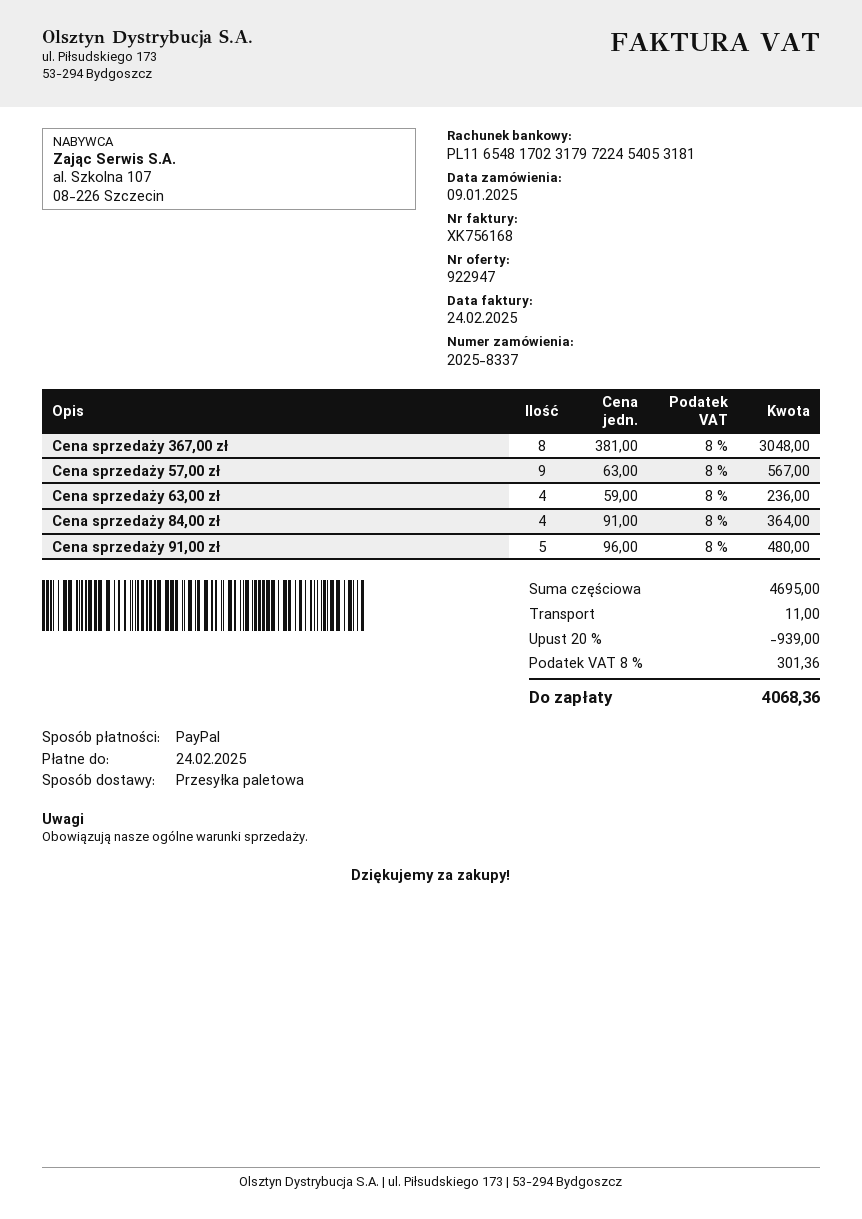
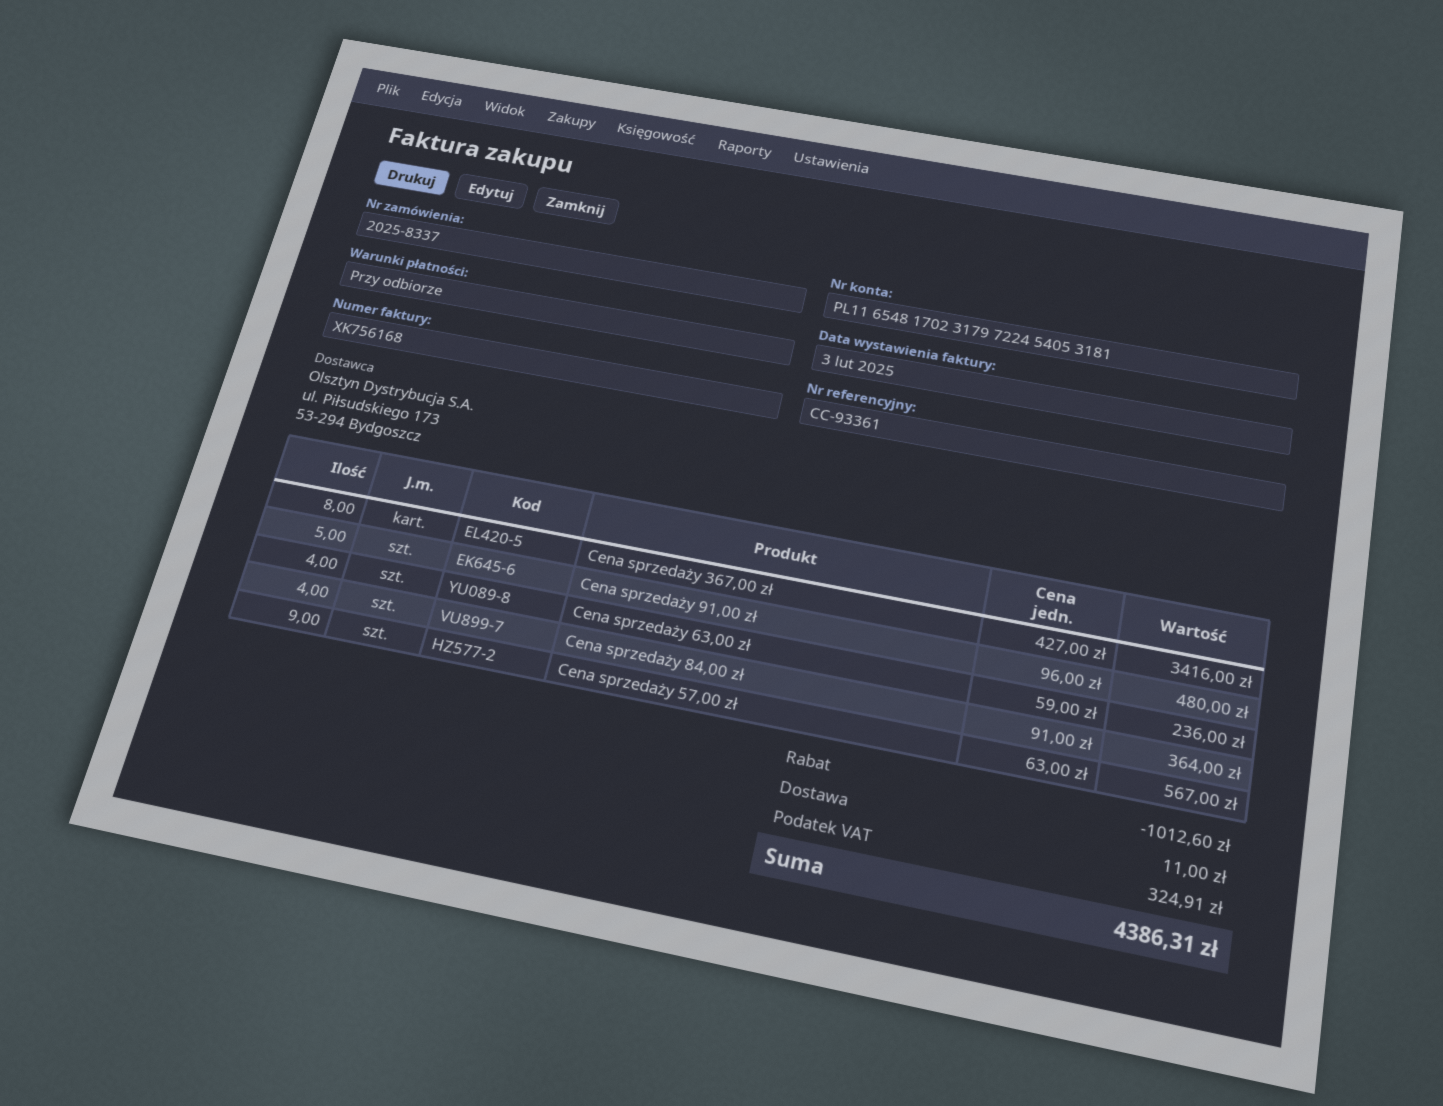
invoice date: 2025-02-24 -> 2025-02-03
Cena sprzedaży 367,00 zł: 8 x 381.00 = 3048.00 -> 8 x 427.00 = 3416.00
discount: 939.00 -> 1012.60
tax: 301.36 -> 324.91
total: 4068.36 -> 4386.31

